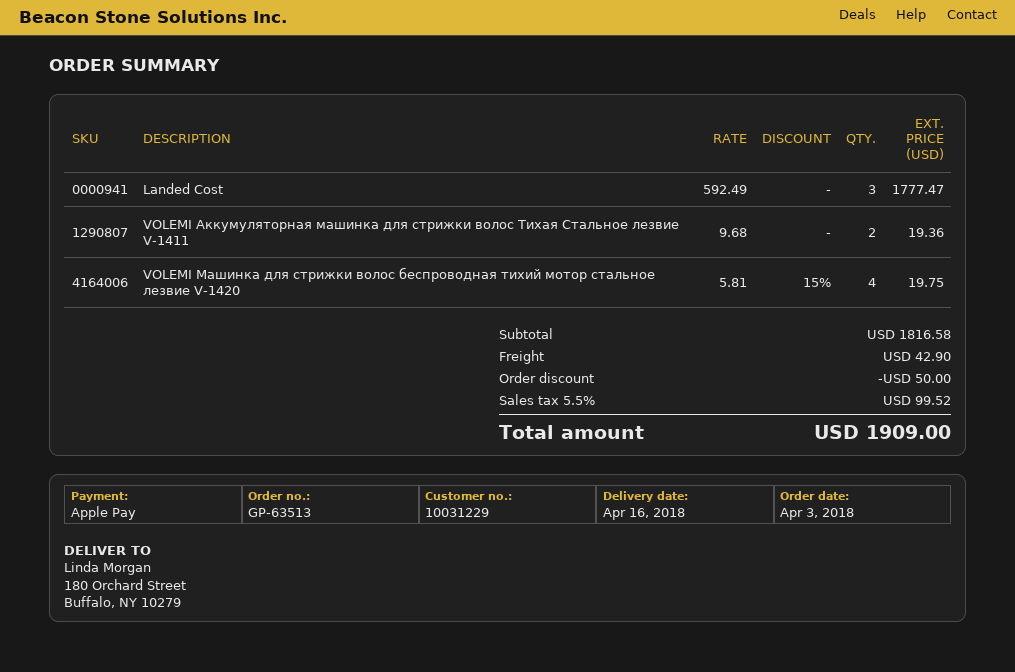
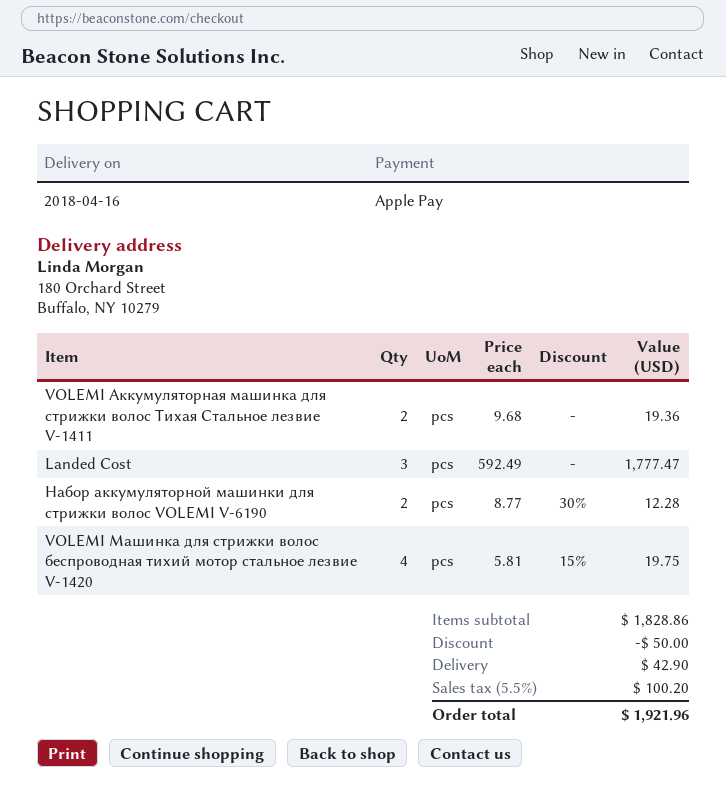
Набор аккумуляторной машинки для стрижки волос VOLEMI V-6190: none -> 2 x 8.77 - 30% = 12.28
subtotal: 1816.58 -> 1828.86
tax: 5.5% = 99.52 -> 5.5% = 100.20
total: 1909.00 -> 1921.96

